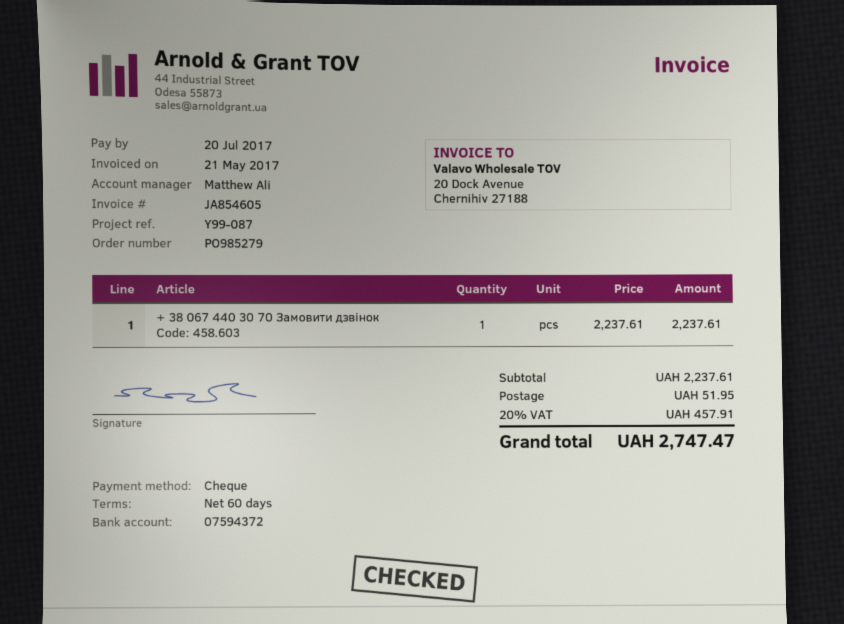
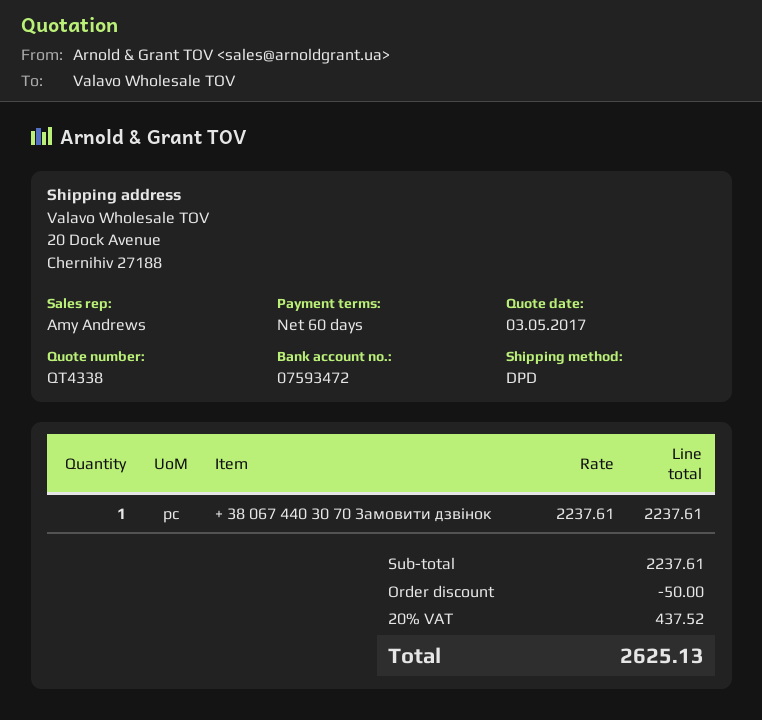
sales rep: Matthew Ali -> Amy Andrews
bank account: 07594372 -> 07593472
discount: none -> 50.00
shipping: 51.95 -> none
tax: 20% = 457.91 -> 20% = 437.52
total: 2747.47 -> 2625.13

